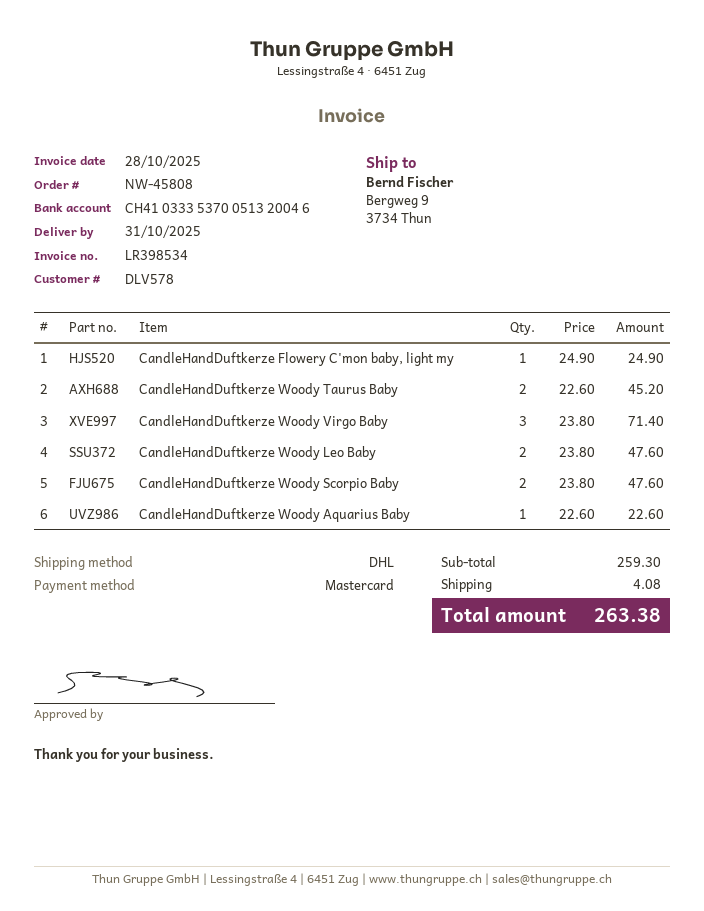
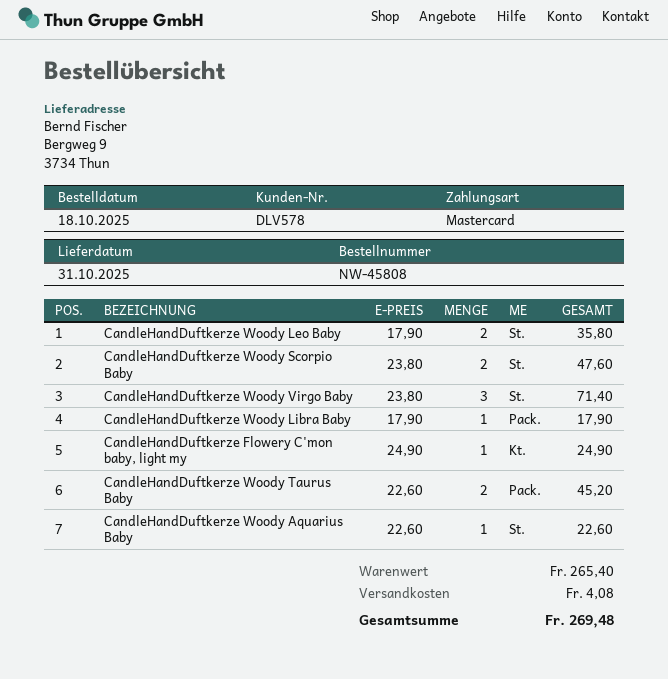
CandleHandDuftkerze Woody Leo Baby: 2 x 23.80 = 47.60 -> 2 x 17.90 = 35.80
CandleHandDuftkerze Woody Libra Baby: none -> 1 x 17.90 = 17.90
subtotal: 259.30 -> 265.40
total: 263.38 -> 269.48

